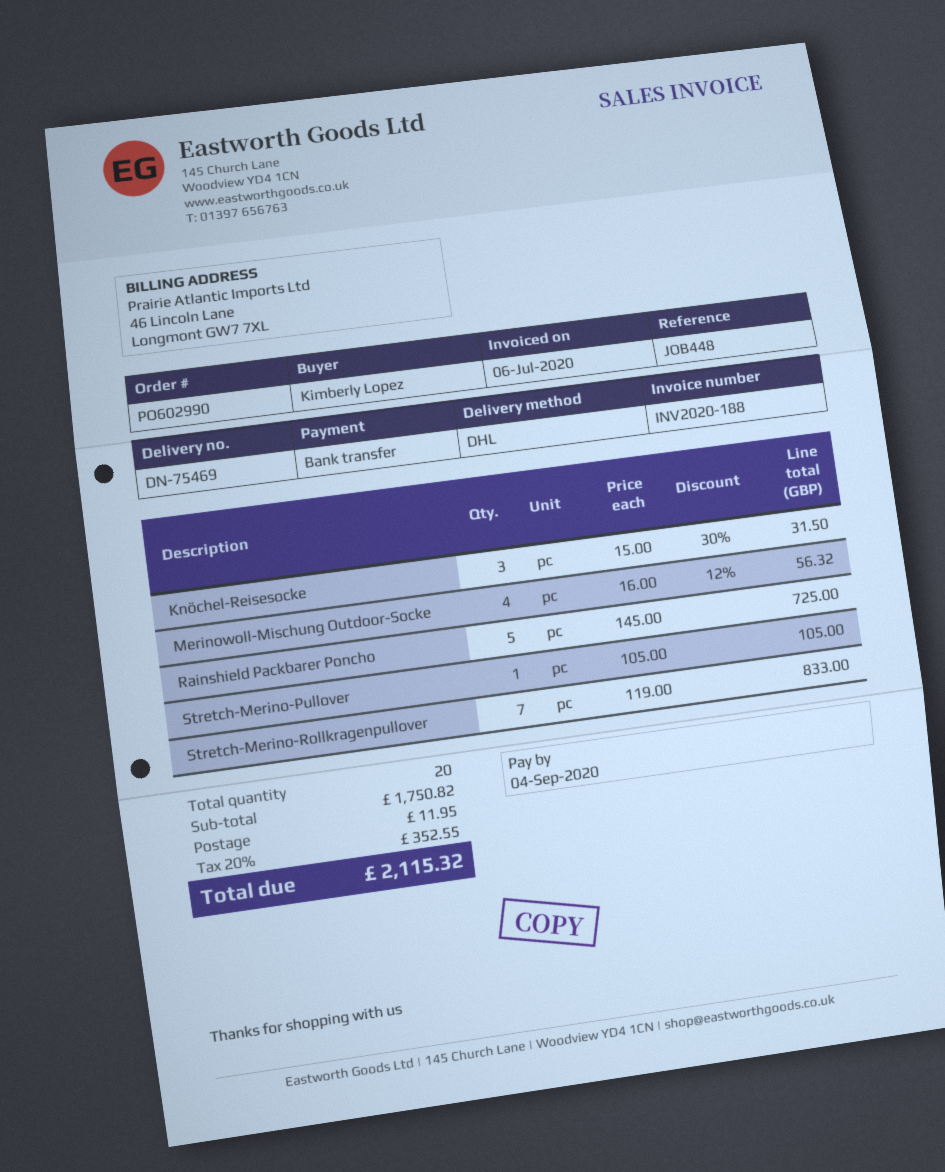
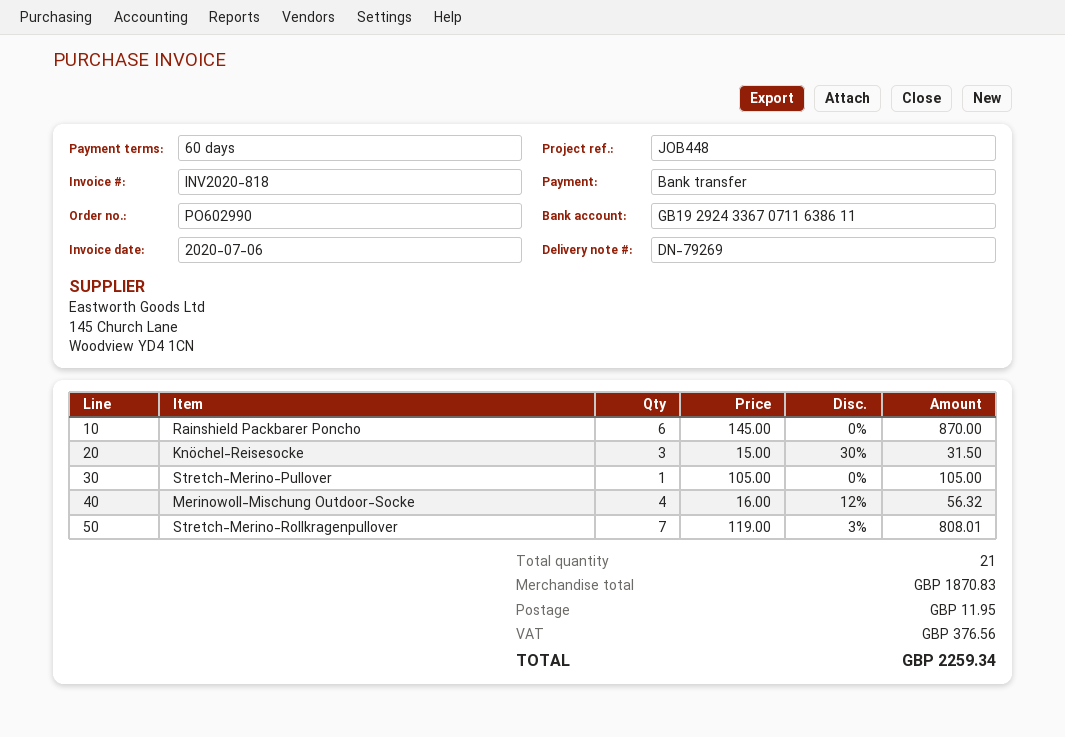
delivery note number: DN-75469 -> DN-79269
invoice number: INV2020-188 -> INV2020-818
Rainshield Packbarer Poncho: 5 x 145.00 = 725.00 -> 6 x 145.00 = 870.00
Stretch-Merino-Rollkragenpullover: 7 x 119.00 = 833.00 -> 7 x 119.00 - 3% = 808.01
total quantity: 20 -> 21
subtotal: 1750.82 -> 1870.83
tax: 352.55 -> 376.56
total: 2115.32 -> 2259.34

